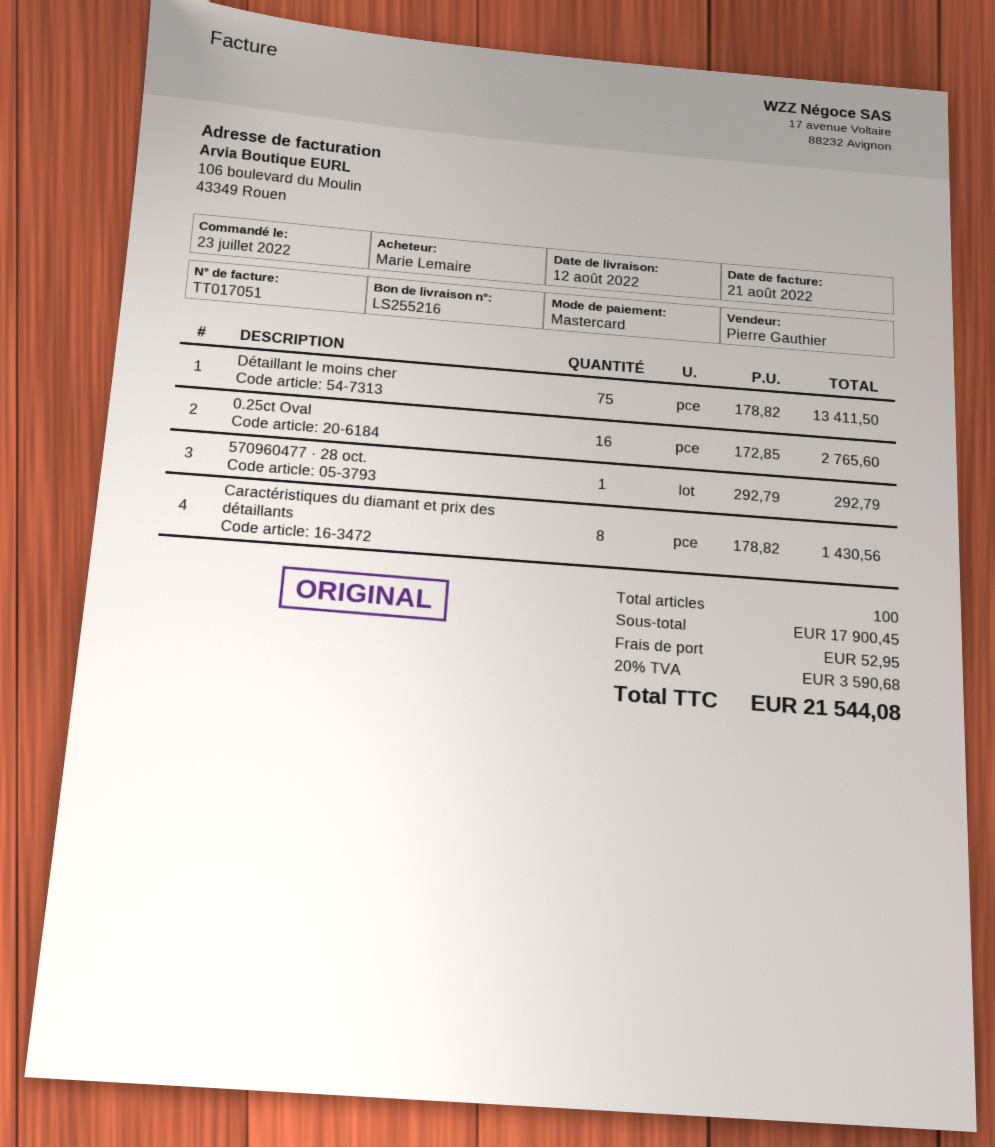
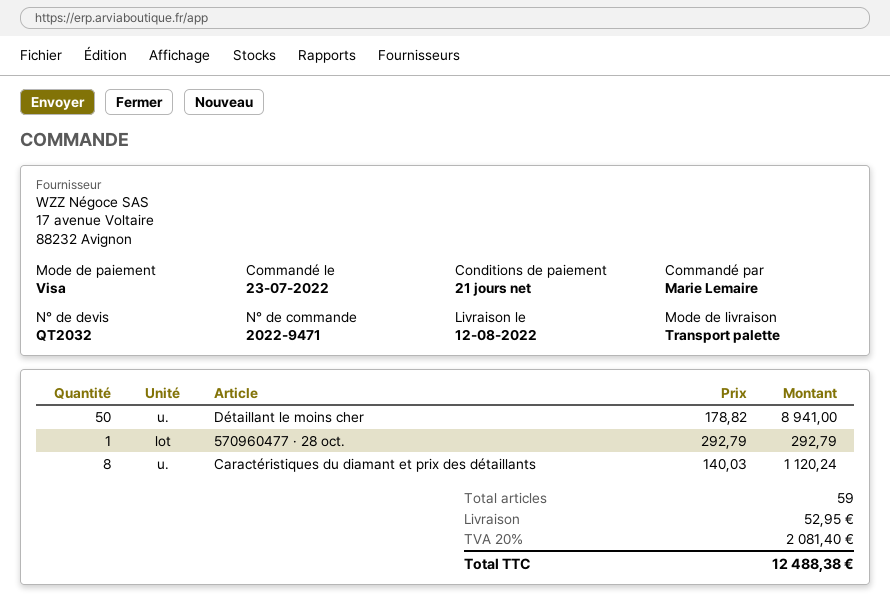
payment method: Mastercard -> Visa
Détaillant le moins cher: 75 x 178.82 = 13411.50 -> 50 x 178.82 = 8941.00
0.25ct Oval: 16 x 172.85 = 2765.60 -> none
Caractéristiques du diamant et prix des détaillants: 8 x 178.82 = 1430.56 -> 8 x 140.03 = 1120.24
total quantity: 100 -> 59
tax: 20% = 3590.68 -> 20% = 2081.40
total: 21544.08 -> 12488.38

